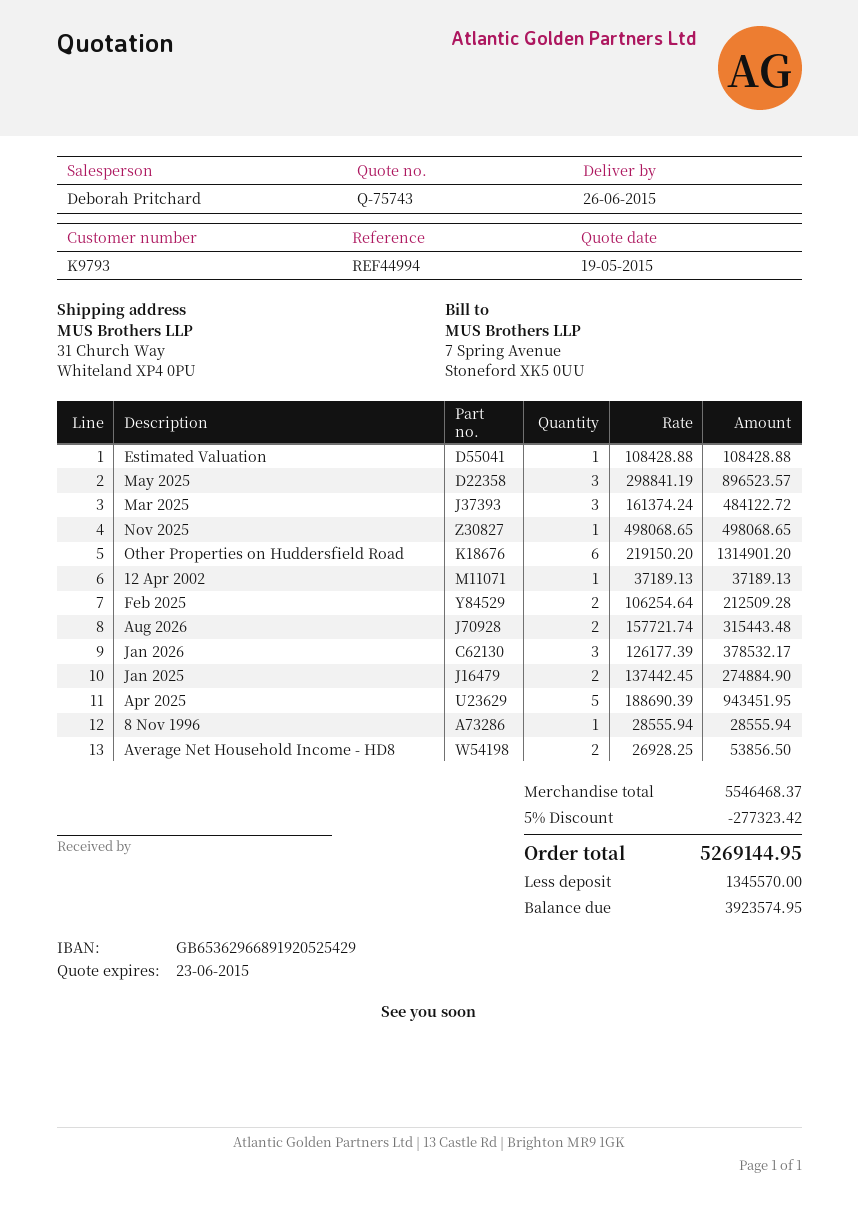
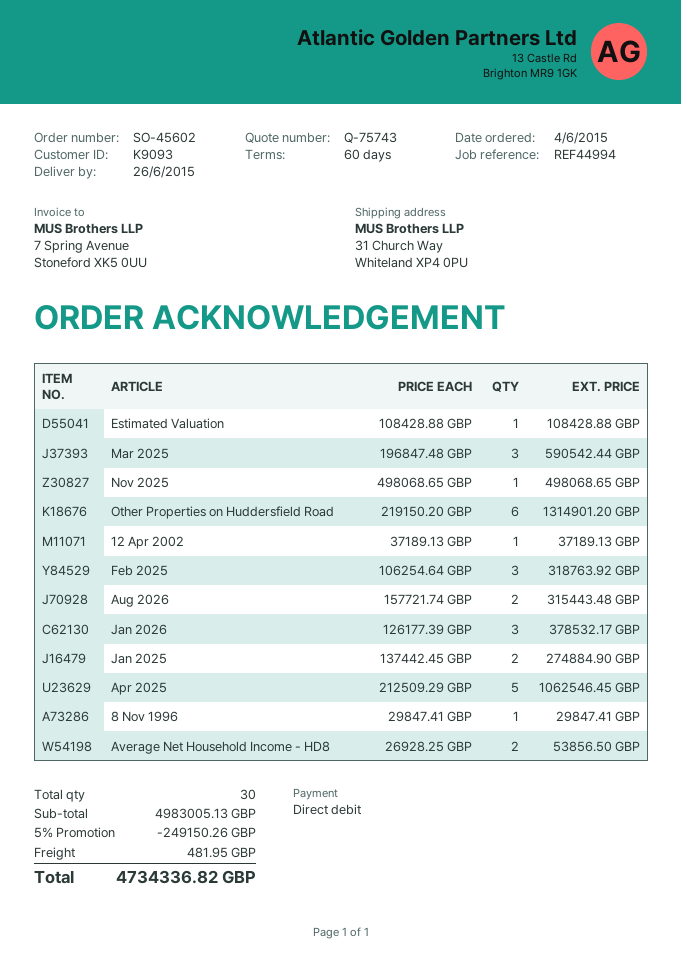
customer number: K9793 -> K9093
May 2025: 3 x 298841.19 = 896523.57 -> none
Mar 2025: 3 x 161374.24 = 484122.72 -> 3 x 196847.48 = 590542.44
Feb 2025: 2 x 106254.64 = 212509.28 -> 3 x 106254.64 = 318763.92
Apr 2025: 5 x 188690.39 = 943451.95 -> 5 x 212509.29 = 1062546.45
8 Nov 1996: 1 x 28555.94 = 28555.94 -> 1 x 29847.41 = 29847.41
subtotal: 5546468.37 -> 4983005.13
discount: 5% = 277323.42 -> 5% = 249150.26
shipping: none -> 481.95
total: 5269144.95 -> 4734336.82

